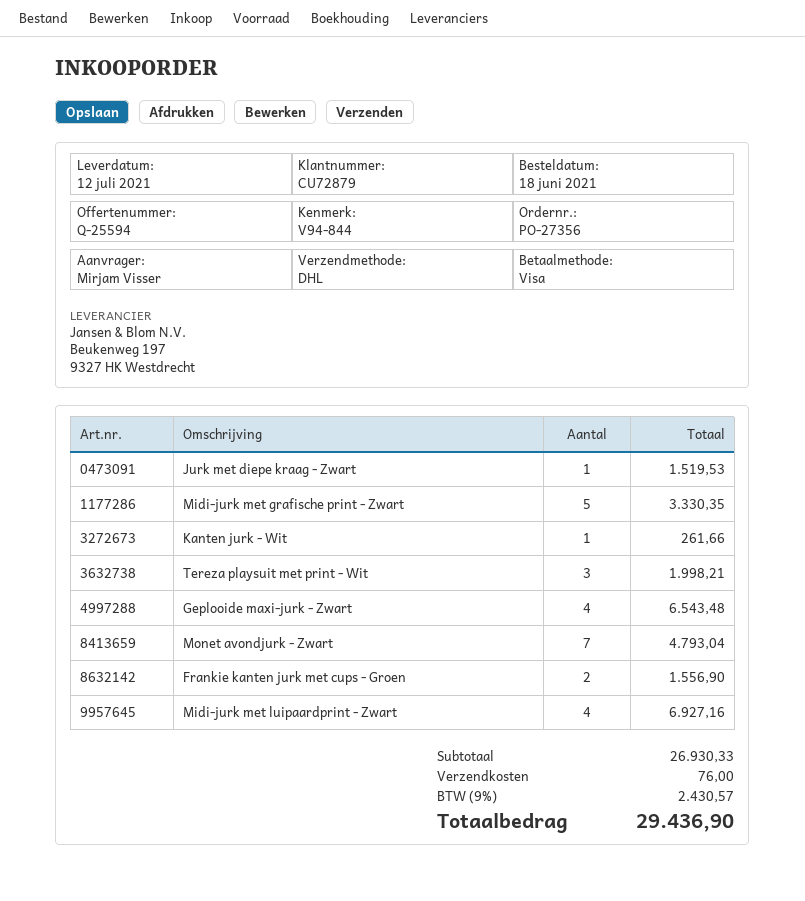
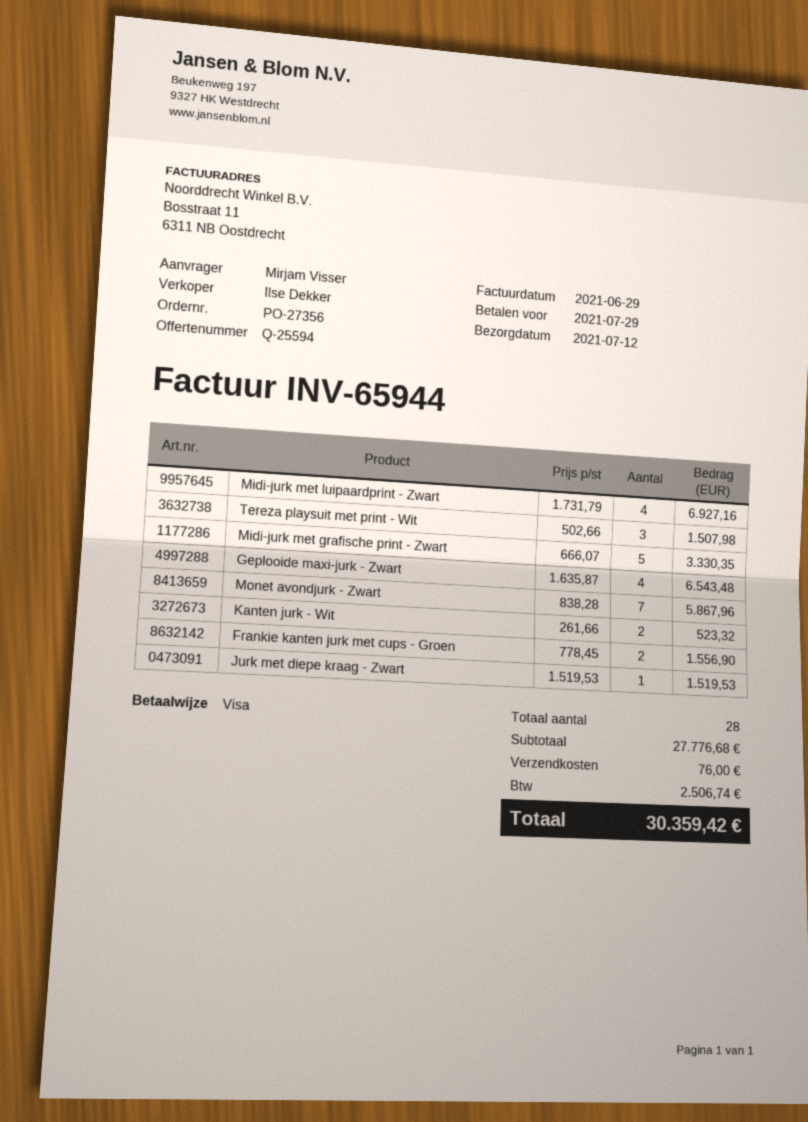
Kanten jurk - Wit: 1 for 261.66 -> 2 for 523.32
Tereza playsuit met print - Wit: 3 for 1998.21 -> 3 for 1507.98
Monet avondjurk - Zwart: 7 for 4793.04 -> 7 for 5867.96
subtotal: 26930.33 -> 27776.68
tax: 2430.57 -> 2506.74
total: 29436.90 -> 30359.42

